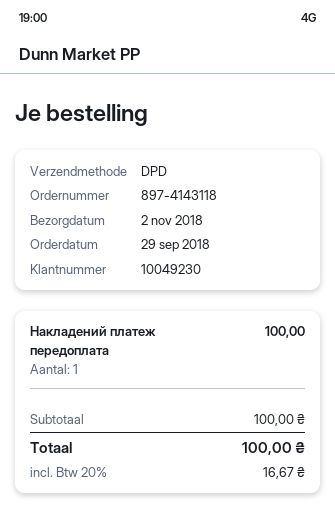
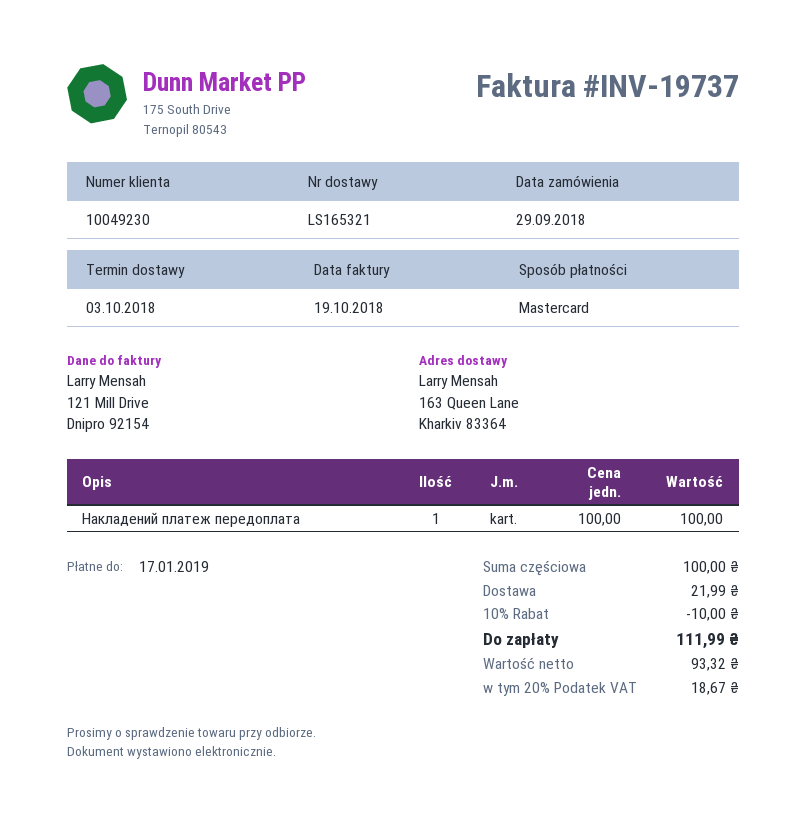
delivery date: 2018-11-02 -> 2018-10-03
discount: none -> 10% = 10.00
shipping: none -> 21.99
tax: 20% = 16.67 -> 20% = 18.67
total: 100.00 -> 111.99

